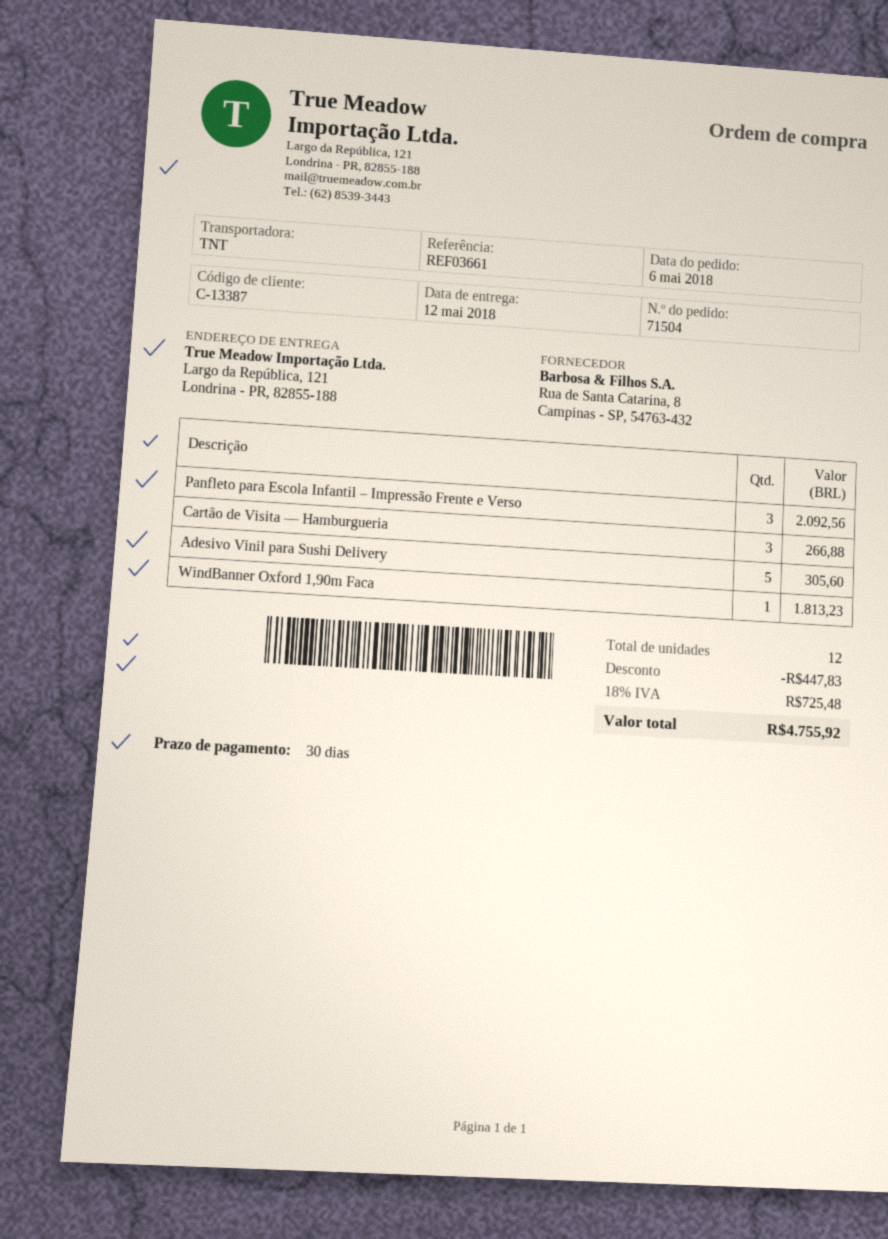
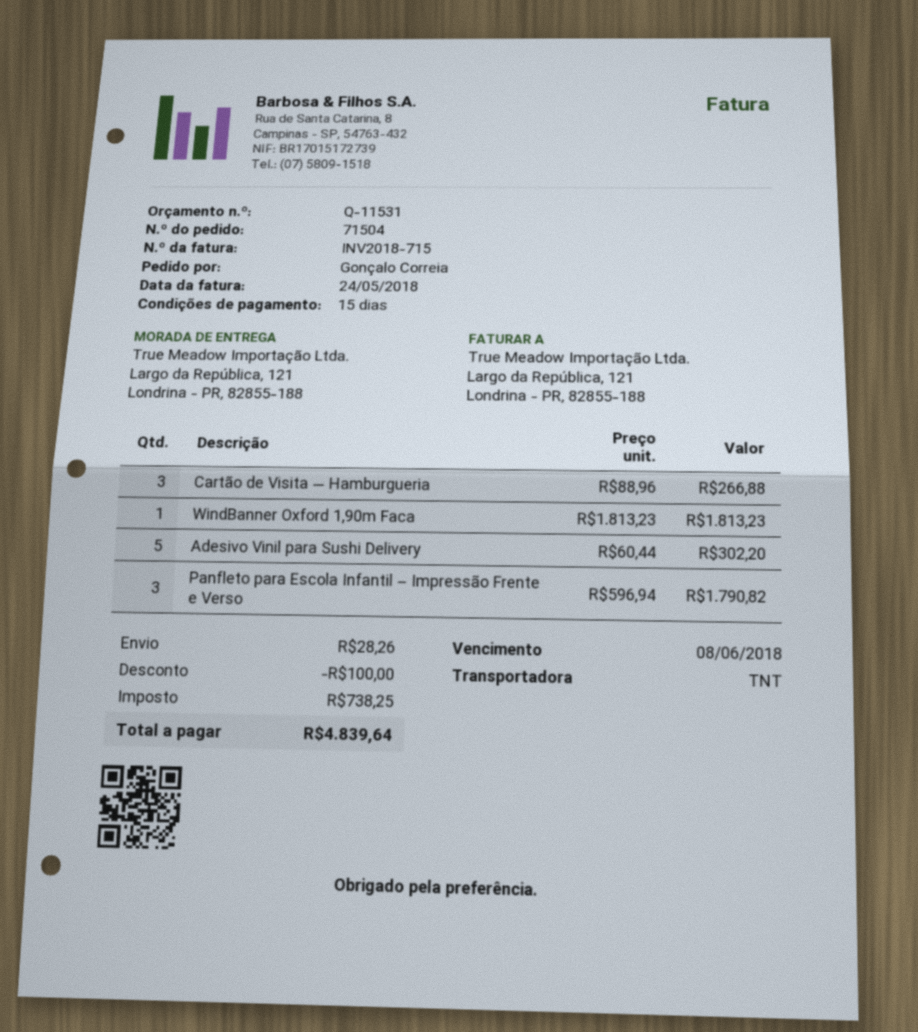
payment terms: 30 days -> 15 days
Panfleto para Escola Infantil – Impressão Frente e Verso: 3 for 2092.56 -> 3 for 1790.82
Adesivo Vinil para Sushi Delivery: 5 for 305.60 -> 5 for 302.20
discount: 447.83 -> 100.00
shipping: none -> 28.26
tax: 725.48 -> 738.25
total: 4755.92 -> 4839.64

